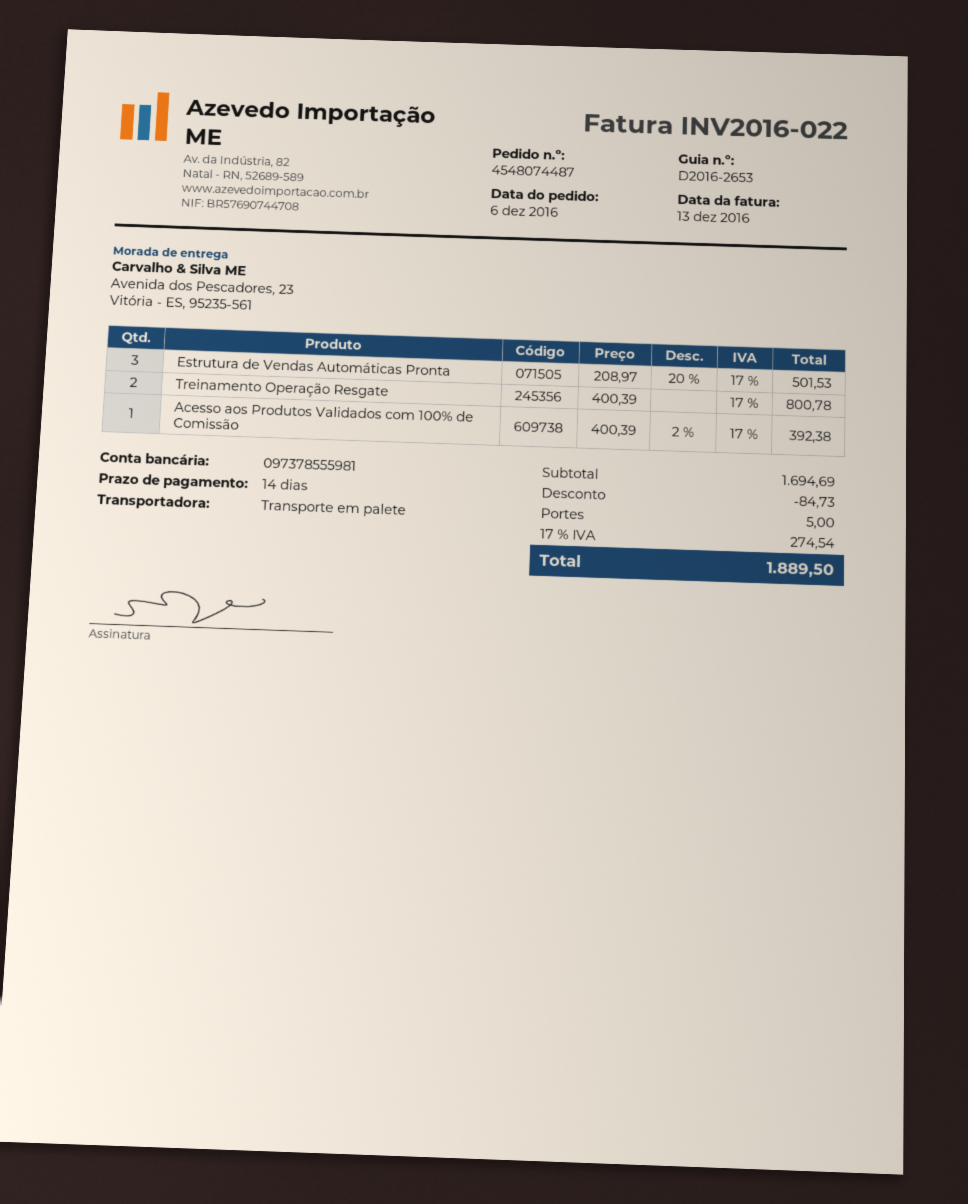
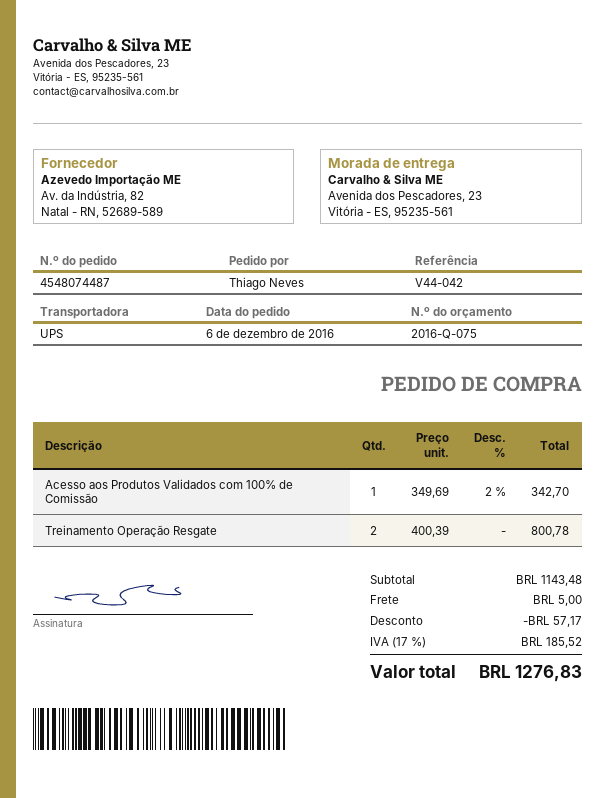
shipping method: pallet freight -> UPS
Estrutura de Vendas Automáticas Pronta: 3 x 208.97 - 20% = 501.53 -> none
Acesso aos Produtos Validados com 100% de Comissão: 1 x 400.39 - 2% = 392.38 -> 1 x 349.69 - 2% = 342.70
subtotal: 1694.69 -> 1143.48
discount: 84.73 -> 57.17
tax: 17% = 274.54 -> 17% = 185.52
total: 1889.50 -> 1276.83

